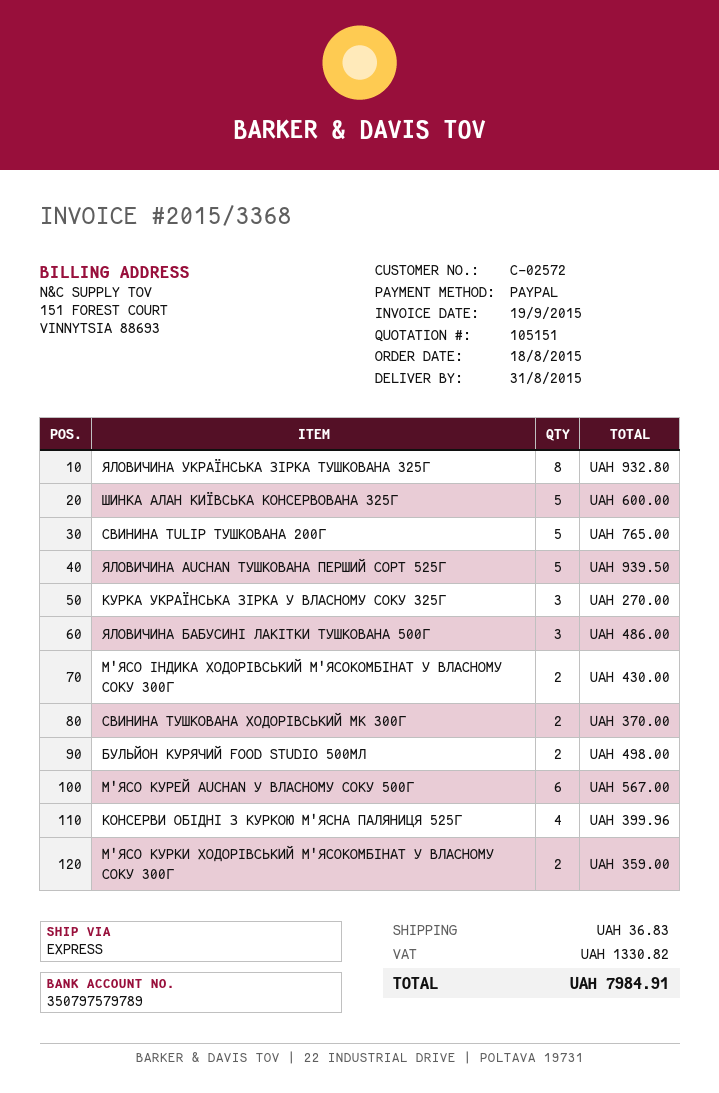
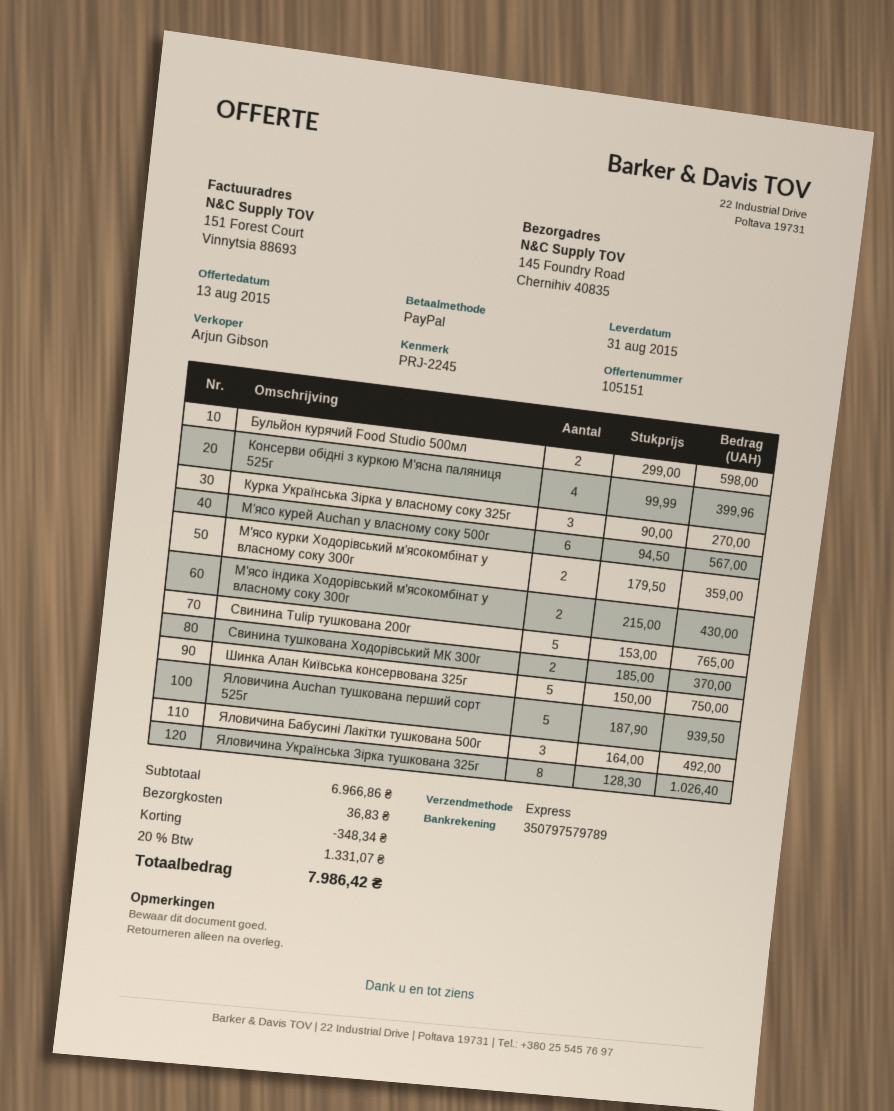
ЯЛОВИЧИНА УКРАЇНСЬКА ЗІРКА ТУШКОВАНА 325Г: 8 for 932.80 -> 8 for 1026.40
ШИНКА АЛАН КИЇВСЬКА КОНСЕРВОВАНА 325Г: 5 for 600.00 -> 5 for 750.00
ЯЛОВИЧИНА БАБУСИНІ ЛАКІТКИ ТУШКОВАНА 500Г: 3 for 486.00 -> 3 for 492.00
БУЛЬЙОН КУРЯЧИЙ FOOD STUDIO 500МЛ: 2 for 498.00 -> 2 for 598.00
discount: none -> 348.34
tax: 1330.82 -> 1331.07
total: 7984.91 -> 7986.42

